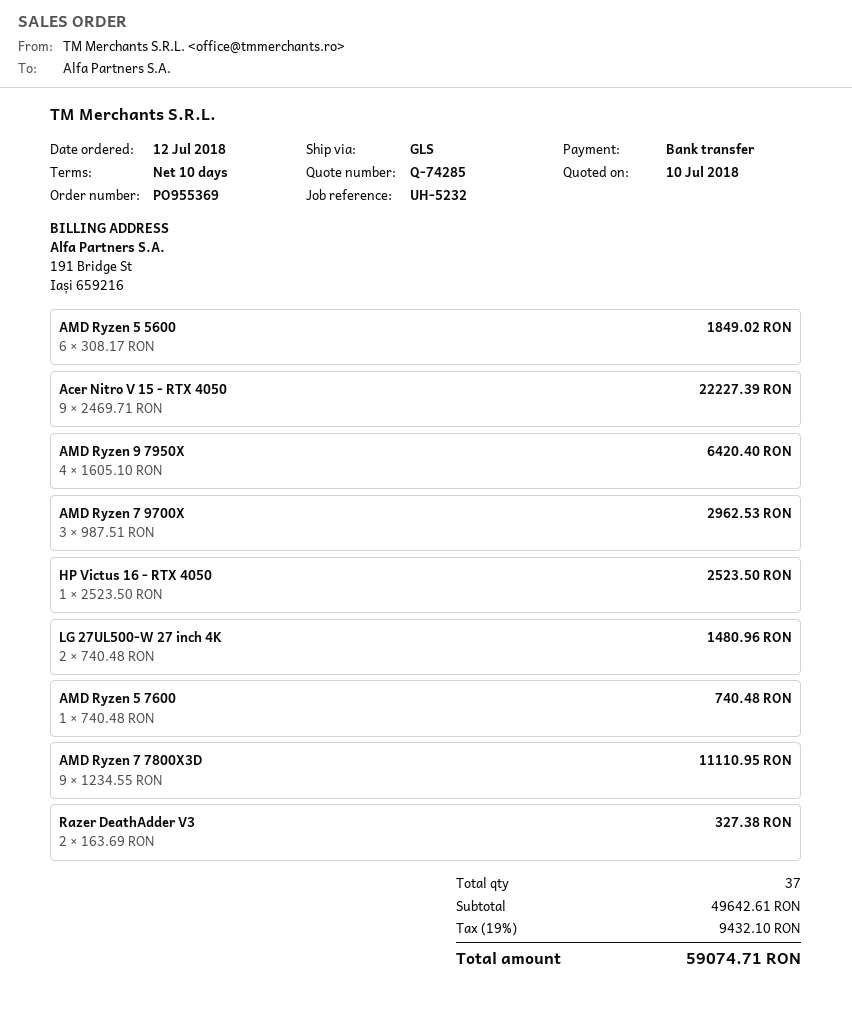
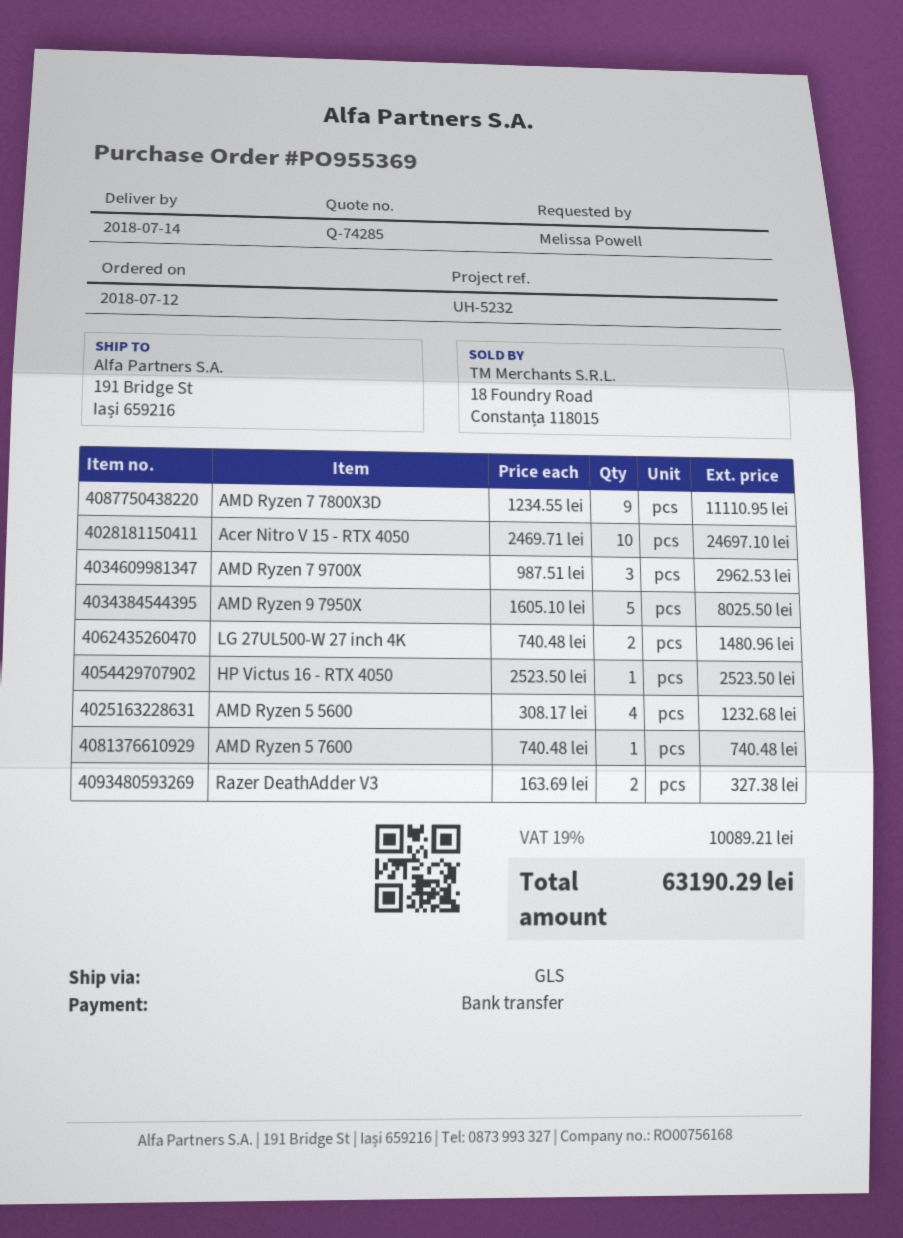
AMD Ryzen 5 5600: 6 x 308.17 = 1849.02 -> 4 x 308.17 = 1232.68
Acer Nitro V 15 - RTX 4050: 9 x 2469.71 = 22227.39 -> 10 x 2469.71 = 24697.10
AMD Ryzen 9 7950X: 4 x 1605.10 = 6420.40 -> 5 x 1605.10 = 8025.50
tax: 19% = 9432.10 -> 19% = 10089.21
total: 59074.71 -> 63190.29

